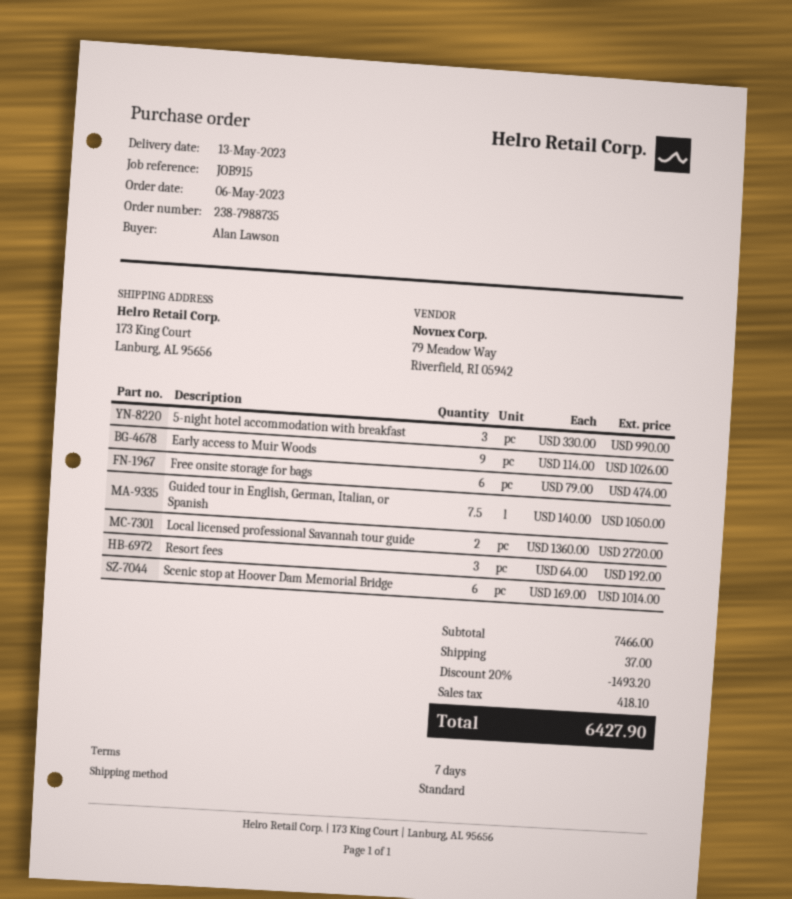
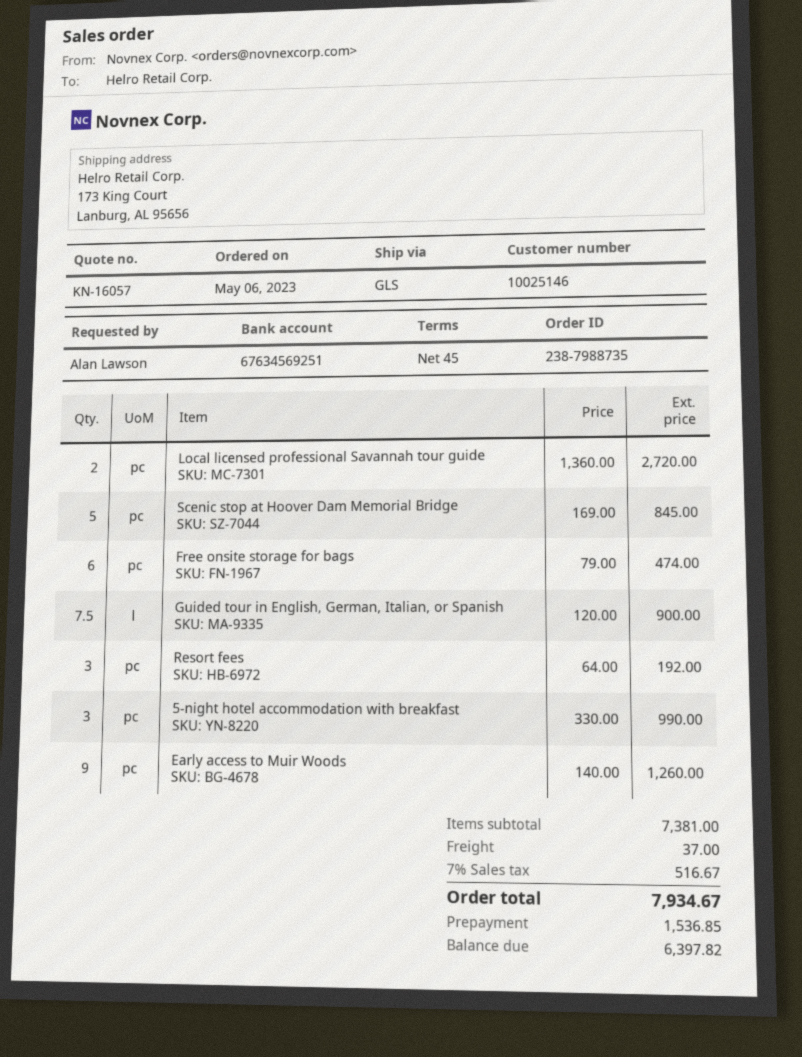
payment terms: 7 days -> 45 days
shipping method: standard -> GLS
Early access to Muir Woods: 9 x 114.00 = 1026.00 -> 9 x 140.00 = 1260.00
Guided tour in English, German, Italian, or Spanish: 7.5 x 140.00 = 1050.00 -> 7.5 x 120.00 = 900.00
Scenic stop at Hoover Dam Memorial Bridge: 6 x 169.00 = 1014.00 -> 5 x 169.00 = 845.00
subtotal: 7466.00 -> 7381.00
discount: 20% = 1493.20 -> none
tax: 418.10 -> 516.67
total: 6427.90 -> 7934.67

